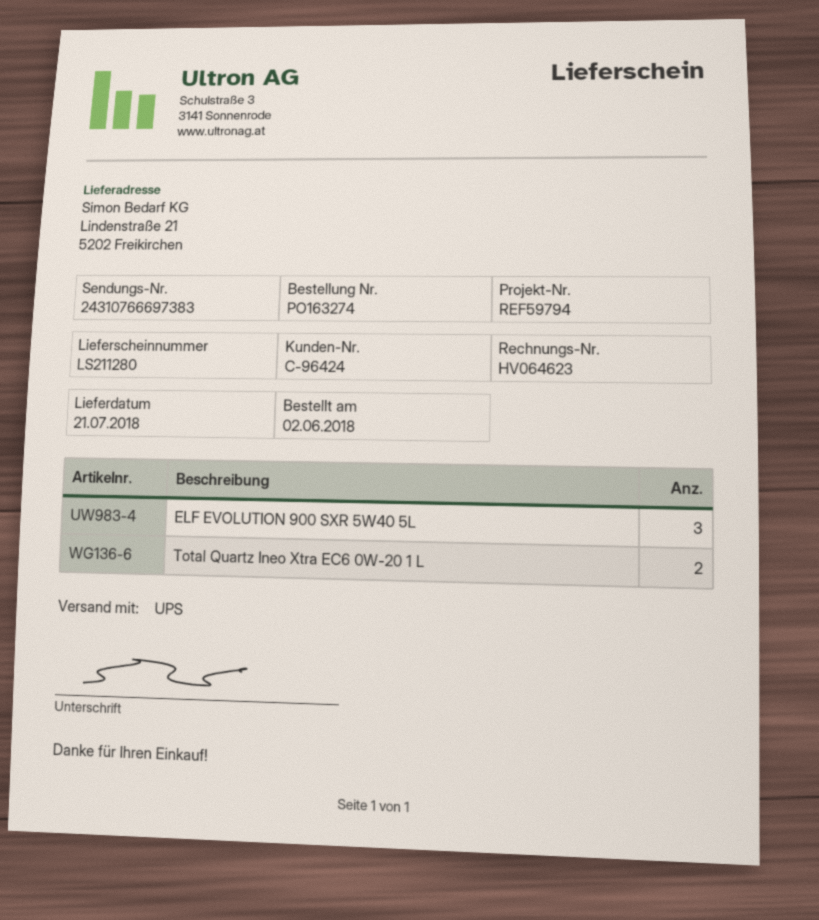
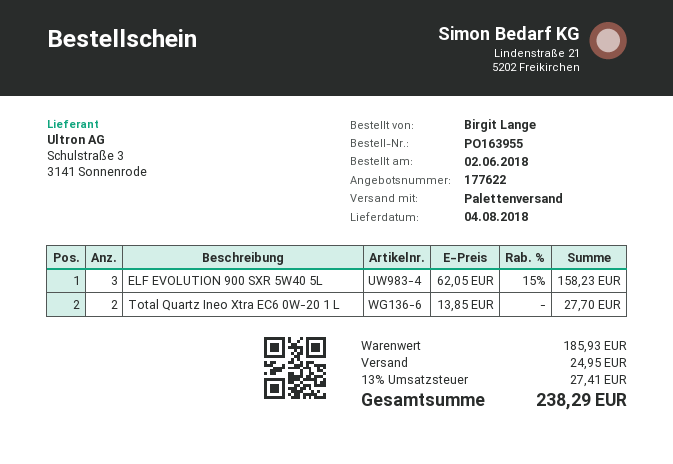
order number: PO163274 -> PO163955
delivery date: 2018-07-21 -> 2018-08-04
shipping method: UPS -> pallet freight

